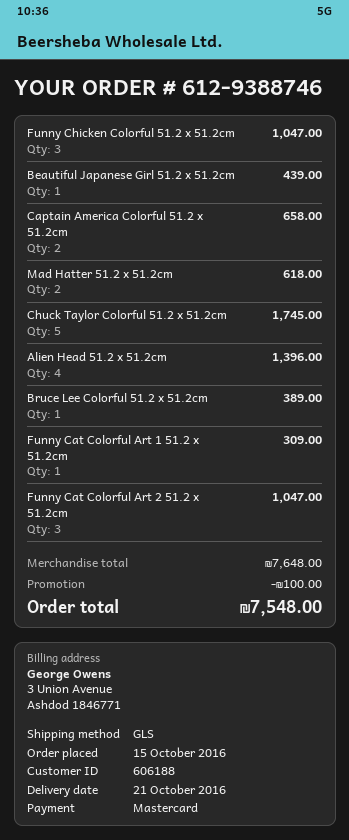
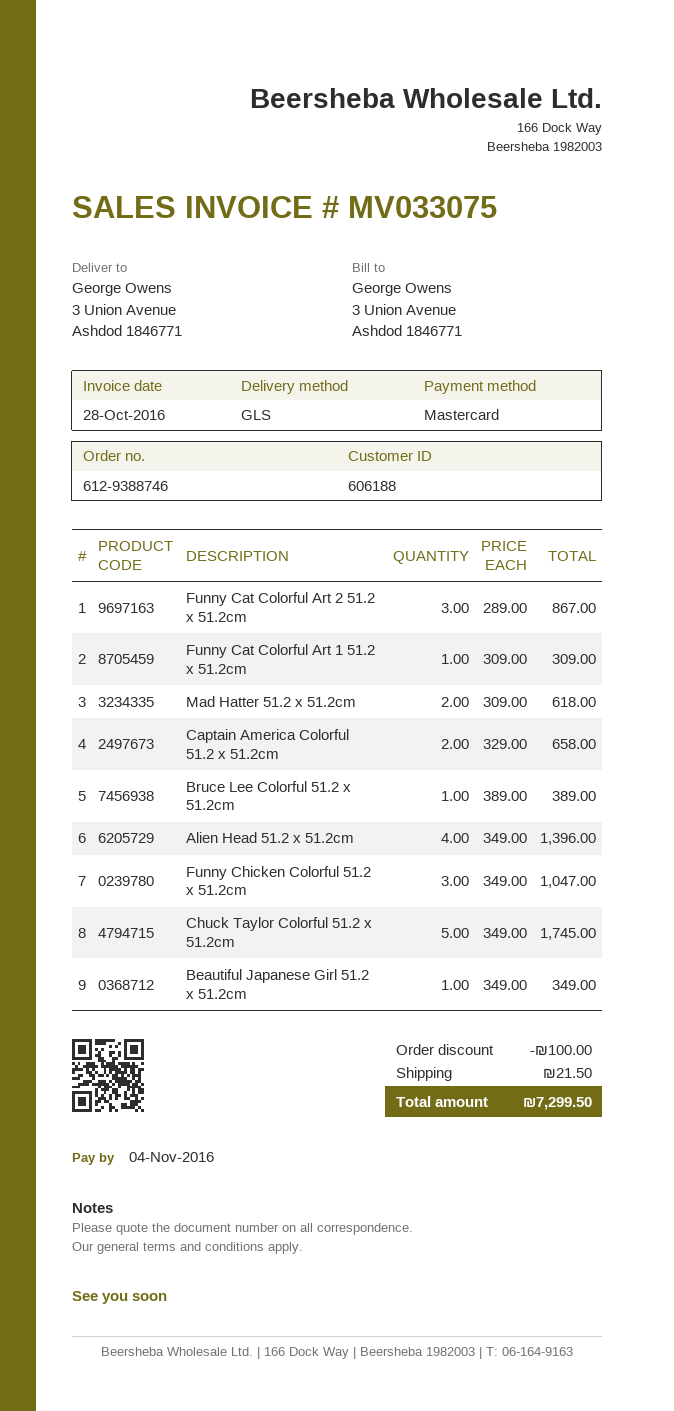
Beautiful Japanese Girl 51.2 x 51.2cm: 1 for 439.00 -> 1 for 349.00
Funny Cat Colorful Art 2 51.2 x 51.2cm: 3 for 1047.00 -> 3 for 867.00
shipping: none -> 21.50
total: 7548.00 -> 7299.50

